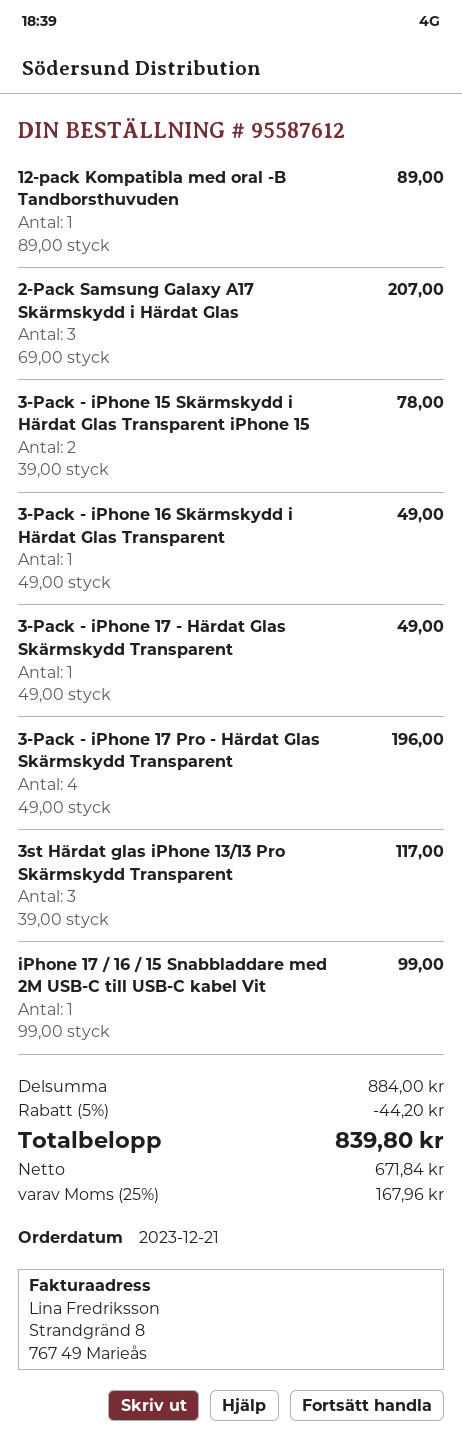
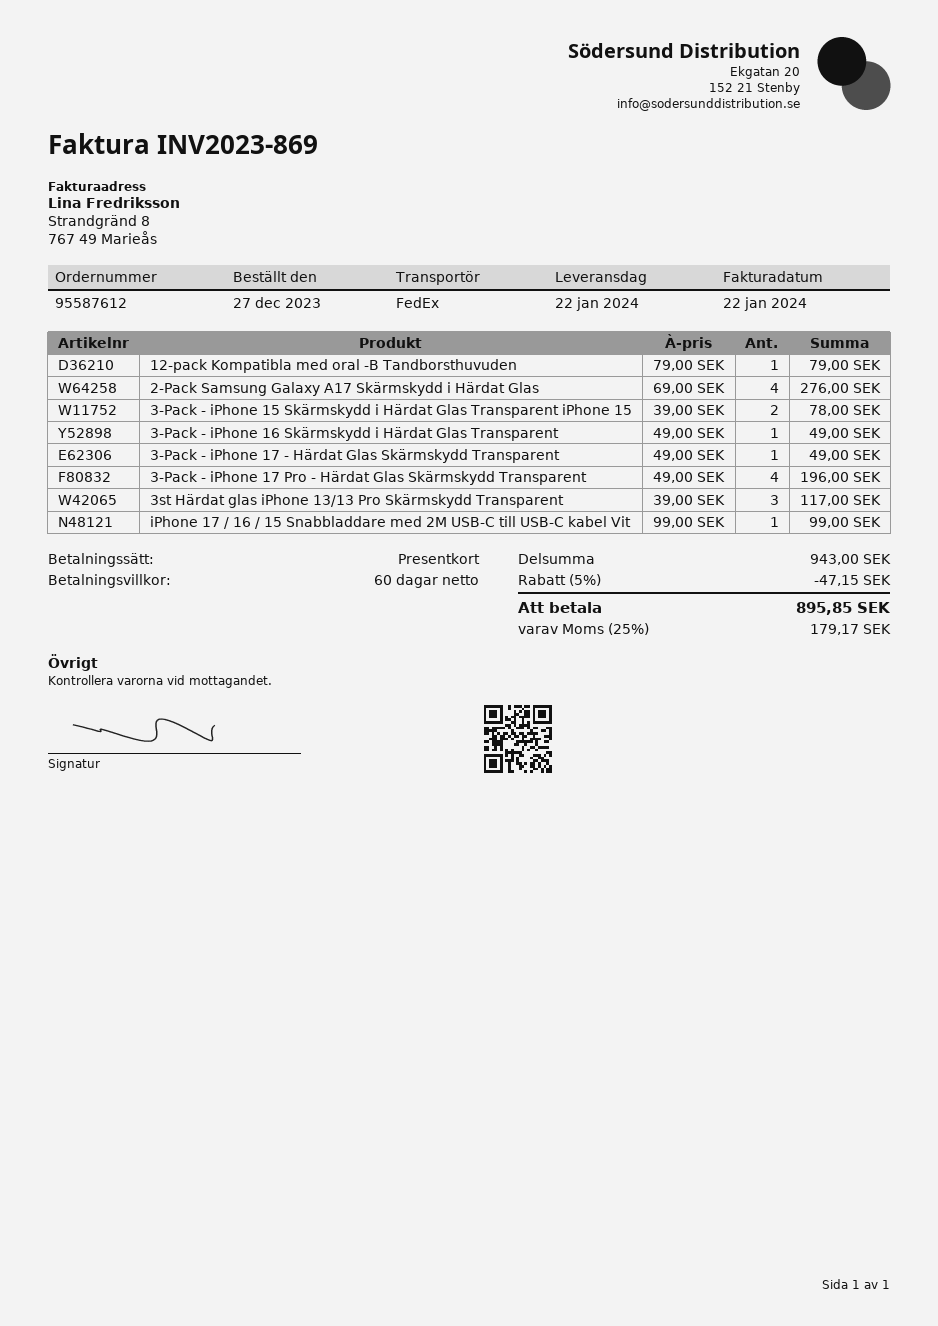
order date: 2023-12-21 -> 2023-12-27
12-pack Kompatibla med oral -B Tandborsthuvuden: 1 x 89.00 = 89.00 -> 1 x 79.00 = 79.00
2-Pack Samsung Galaxy A17 Skärmskydd i Härdat Glas: 3 x 69.00 = 207.00 -> 4 x 69.00 = 276.00
subtotal: 884.00 -> 943.00
discount: 5% = 44.20 -> 5% = 47.15
tax: 25% = 167.96 -> 25% = 179.17
total: 839.80 -> 895.85

